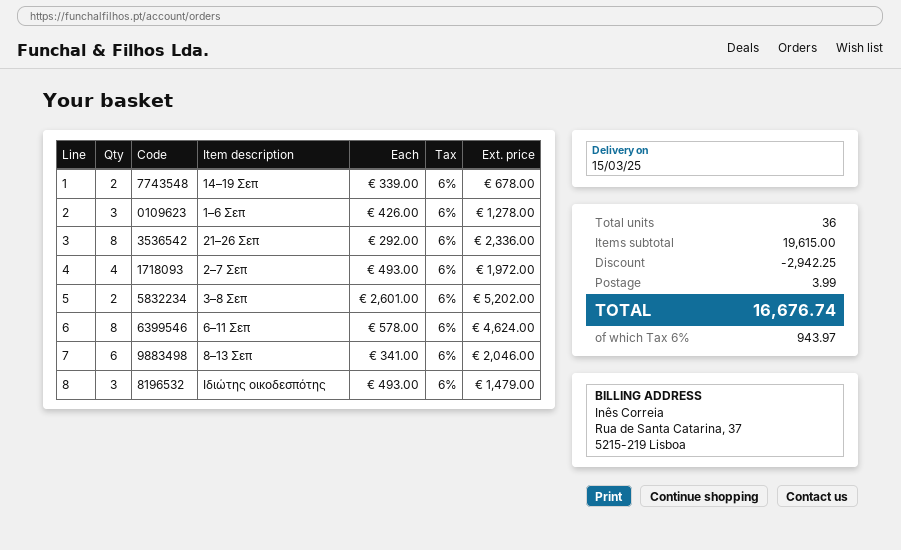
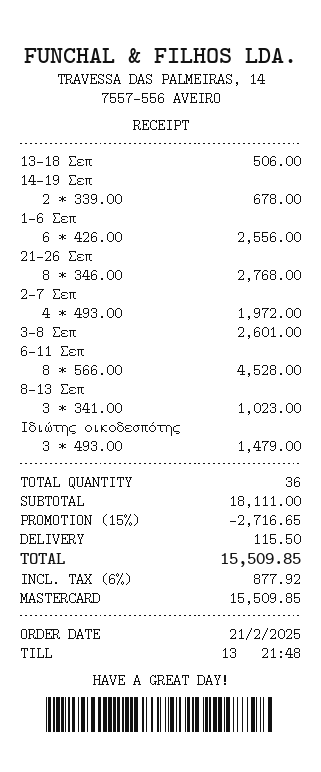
1–6 Σεπ: 3 x 426.00 = 1278.00 -> 6 x 426.00 = 2556.00
21–26 Σεπ: 8 x 292.00 = 2336.00 -> 8 x 346.00 = 2768.00
3–8 Σεπ: 2 x 2601.00 = 5202.00 -> 1 x 2601.00 = 2601.00
6–11 Σεπ: 8 x 578.00 = 4624.00 -> 8 x 566.00 = 4528.00
8–13 Σεπ: 6 x 341.00 = 2046.00 -> 3 x 341.00 = 1023.00
13–18 Σεπ: none -> 1 x 506.00 = 506.00
subtotal: 19615.00 -> 18111.00
discount: 2942.25 -> 2716.65
shipping: 3.99 -> 115.50
tax: 6% = 943.97 -> 6% = 877.92
total: 16676.74 -> 15509.85

